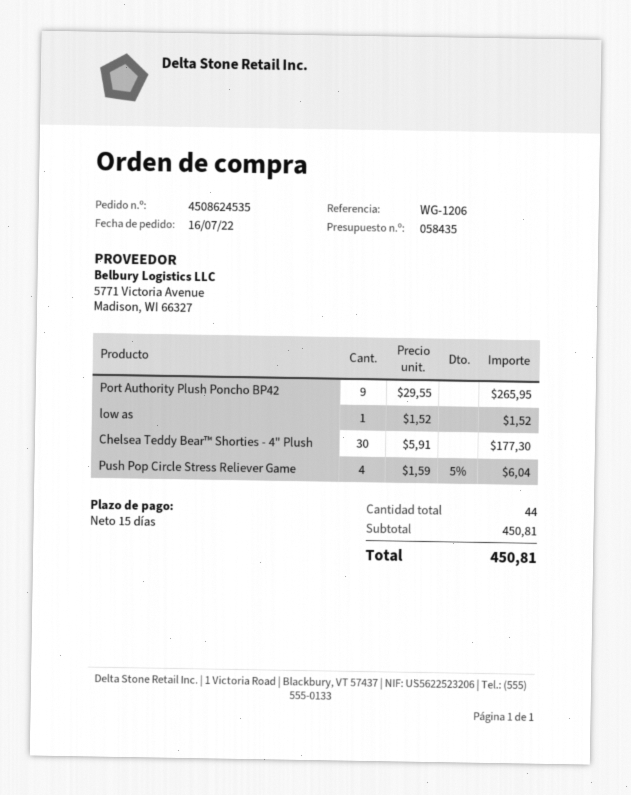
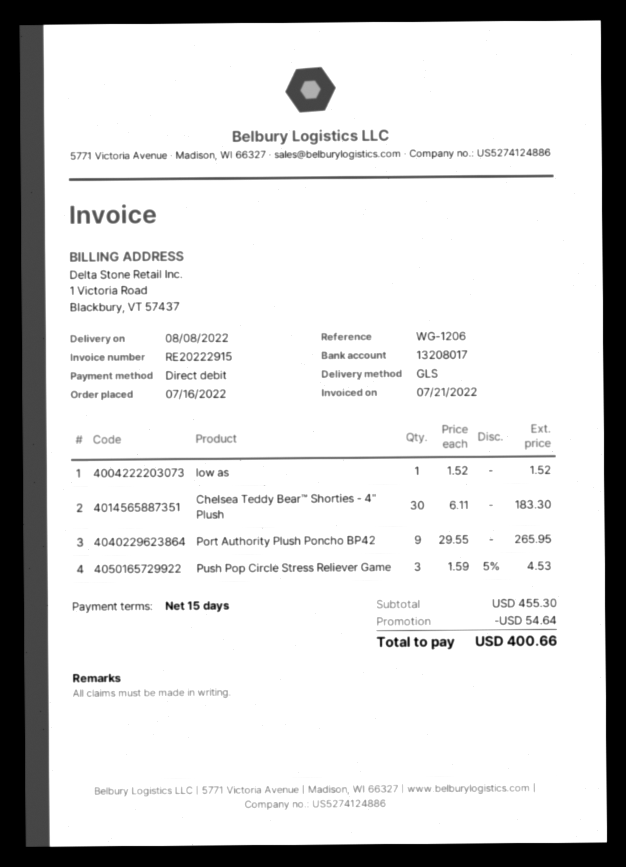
Chelsea Teddy Bear™ Shorties - 4" Plush: 30 x 5.91 = 177.30 -> 30 x 6.11 = 183.30
Push Pop Circle Stress Reliever Game: 4 x 1.59 - 5% = 6.04 -> 3 x 1.59 - 5% = 4.53
subtotal: 450.81 -> 455.30
discount: none -> 54.64
total: 450.81 -> 400.66

